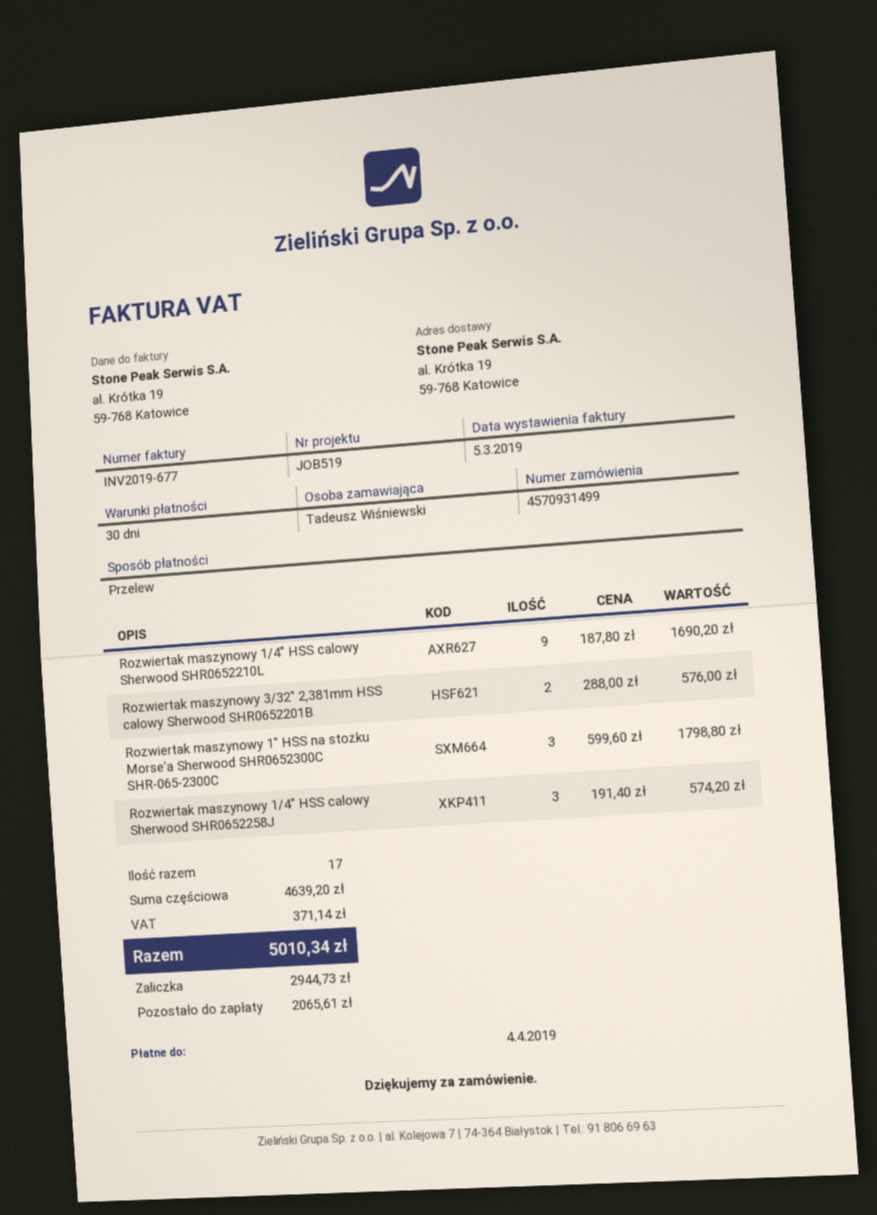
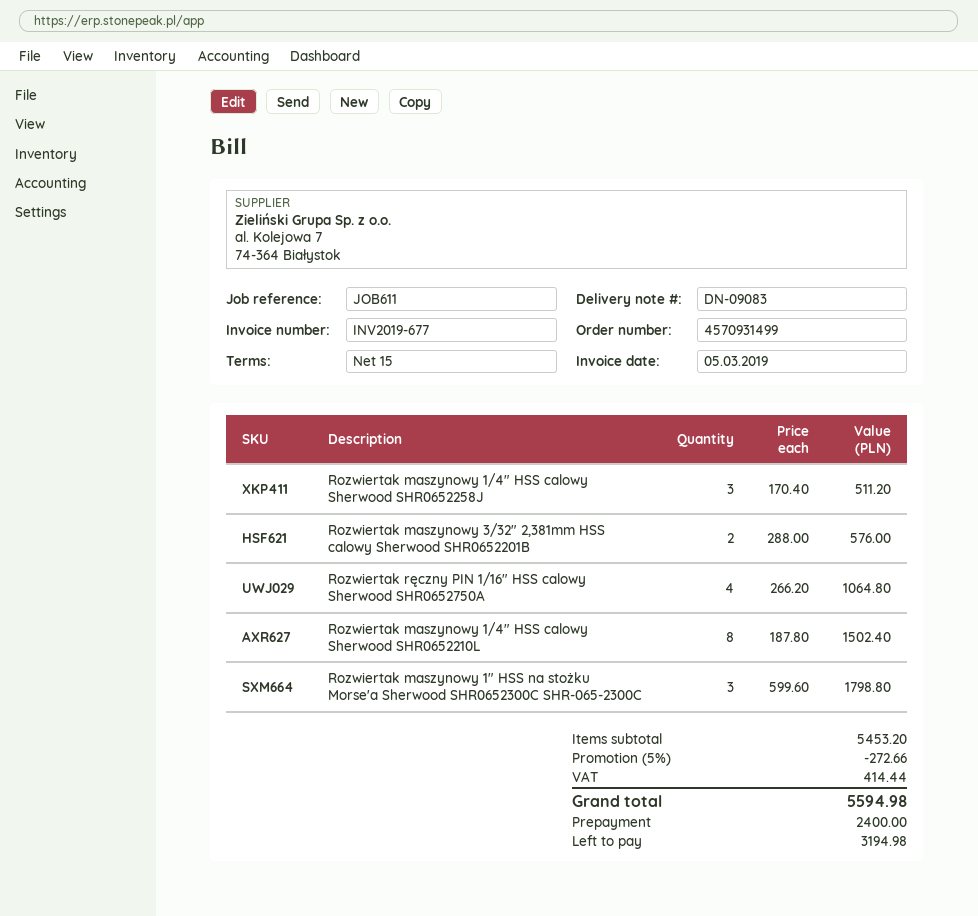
payment terms: 30 days -> 15 days
reference: JOB519 -> JOB611
Rozwiertak maszynowy 1/4" HSS calowy Sherwood SHR0652210L: 9 x 187.80 = 1690.20 -> 8 x 187.80 = 1502.40
Rozwiertak maszynowy 1/4" HSS calowy Sherwood SHR0652258J: 3 x 191.40 = 574.20 -> 3 x 170.40 = 511.20
Rozwiertak ręczny PIN 1/16" HSS calowy Sherwood SHR0652750A: none -> 4 x 266.20 = 1064.80
subtotal: 4639.20 -> 5453.20
discount: none -> 5% = 272.66
tax: 371.14 -> 414.44
total: 5010.34 -> 5594.98
deposit: 2944.73 -> 2400.00
balance: 2065.61 -> 3194.98

